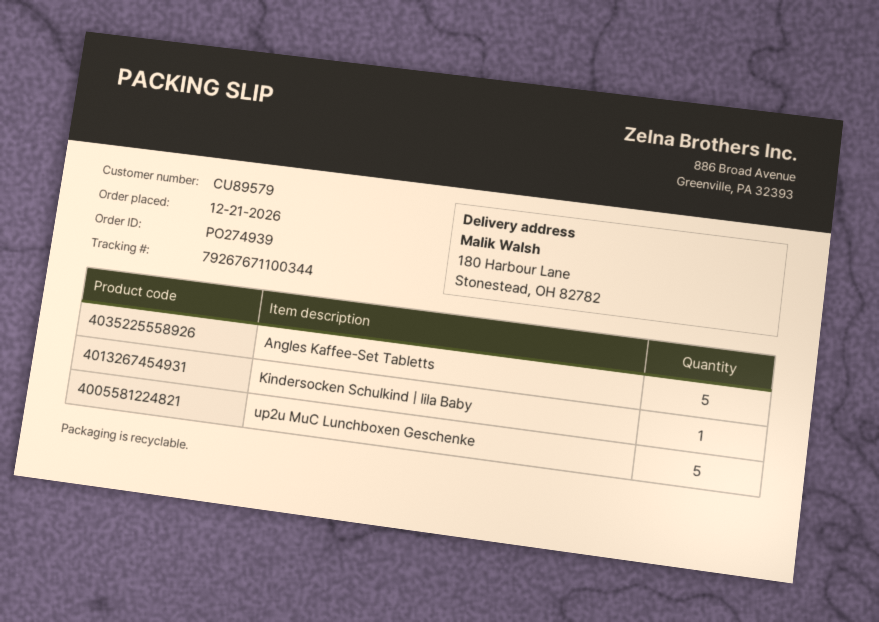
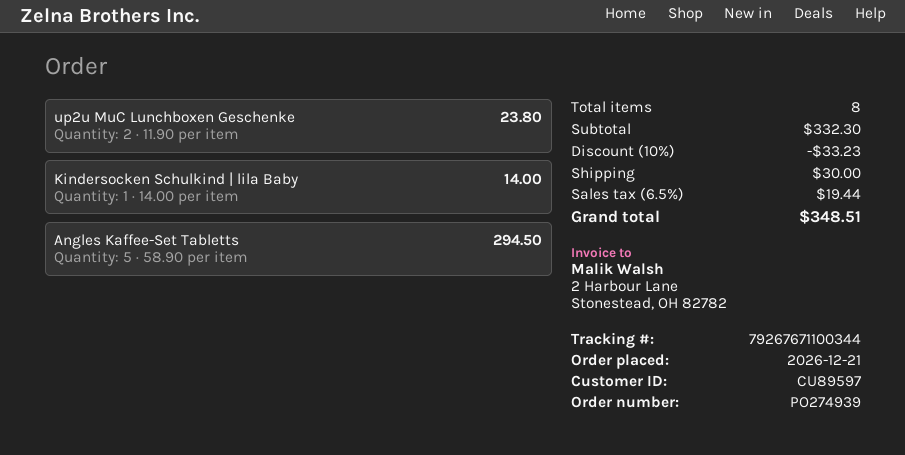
customer number: CU89579 -> CU89597
up2u MuC Lunchboxen Geschenke: 5 -> 2

